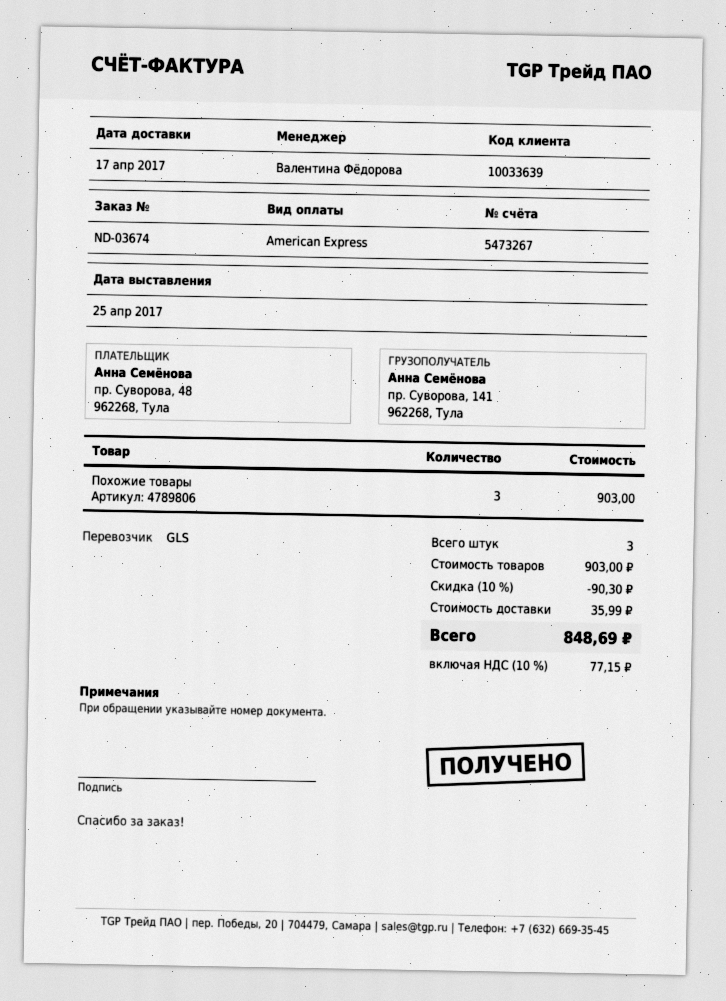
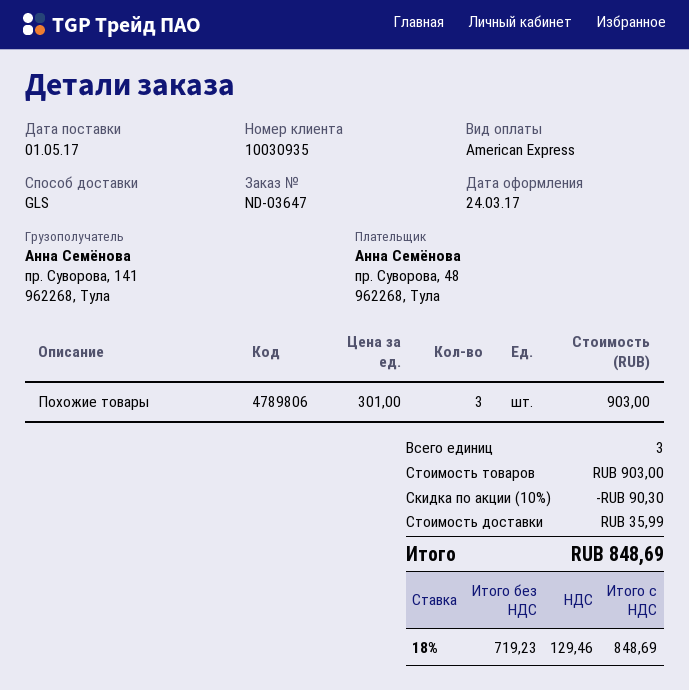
order number: ND-03674 -> ND-03647
delivery date: 2017-04-17 -> 2017-05-01
customer number: 10033639 -> 10030935
tax: 10% = 77.15 -> 18% = 129.46

